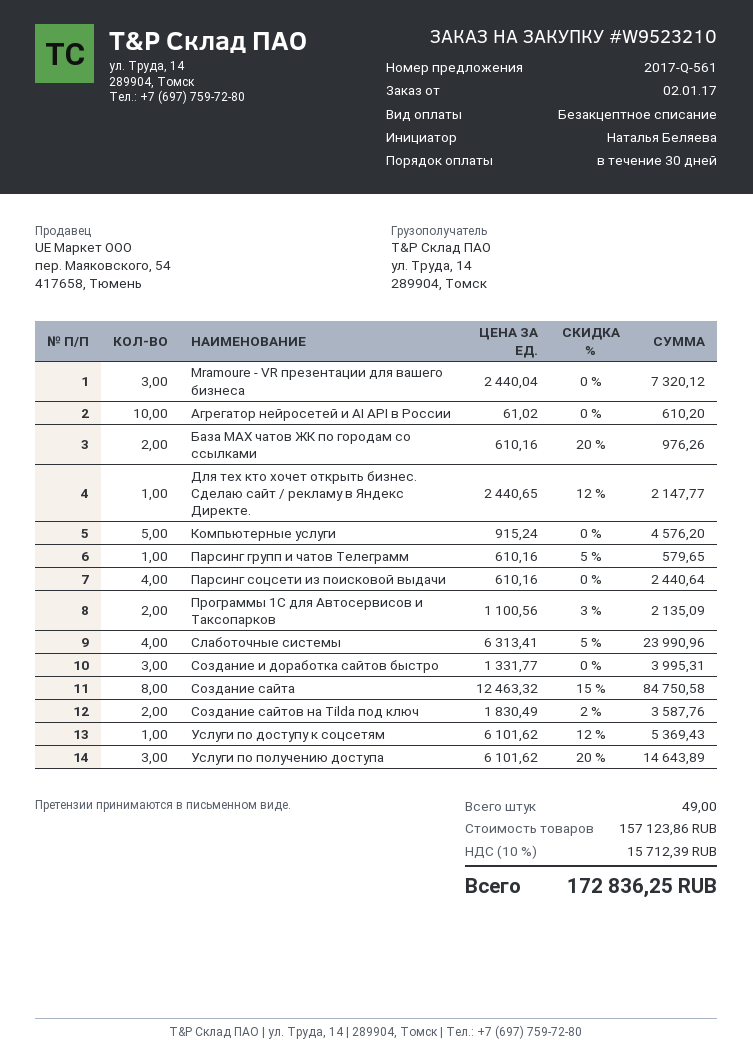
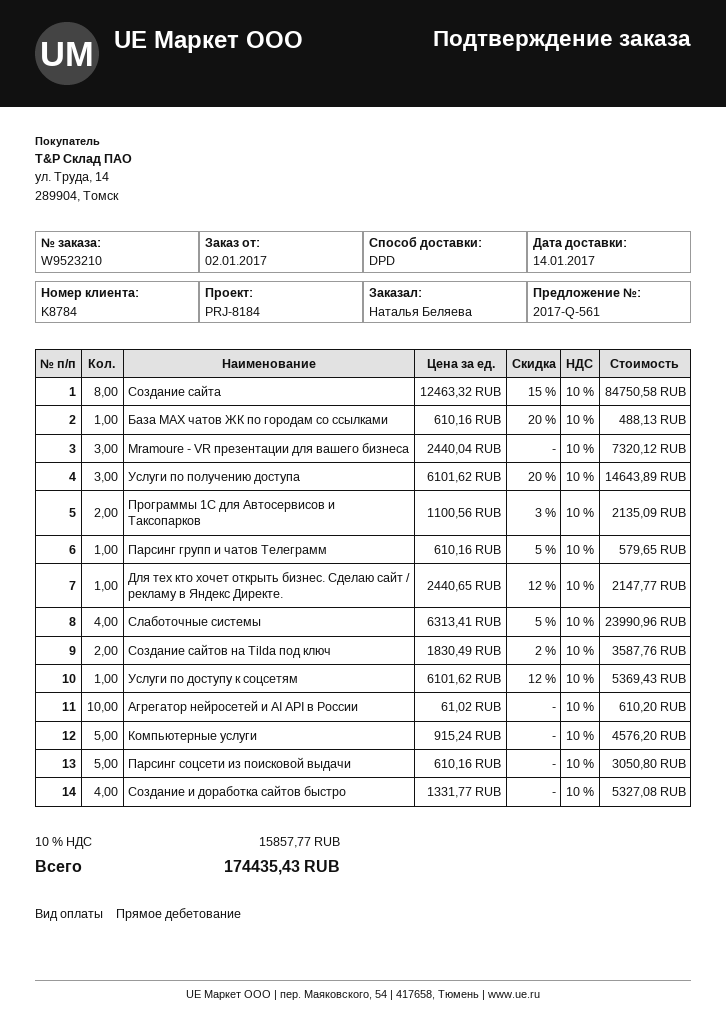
База MAX чатов ЖК по городам со ссылками: 2 x 610.16 - 20% = 976.26 -> 1 x 610.16 - 20% = 488.13
Парсинг соцсети из поисковой выдачи: 4 x 610.16 = 2440.64 -> 5 x 610.16 = 3050.80
Создание и доработка сайтов быстро: 3 x 1331.77 = 3995.31 -> 4 x 1331.77 = 5327.08
tax: 10% = 15712.39 -> 10% = 15857.77
total: 172836.25 -> 174435.43

